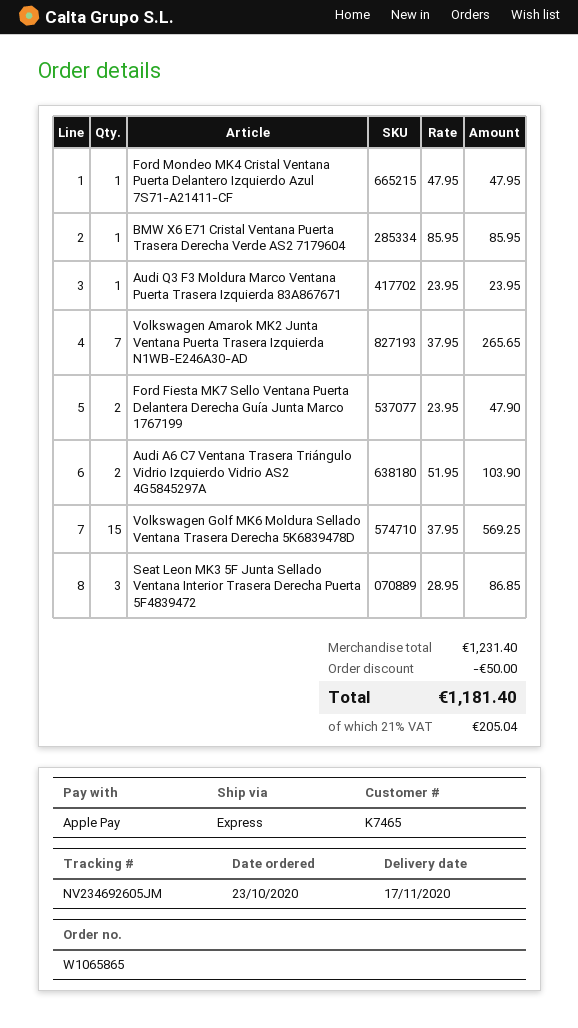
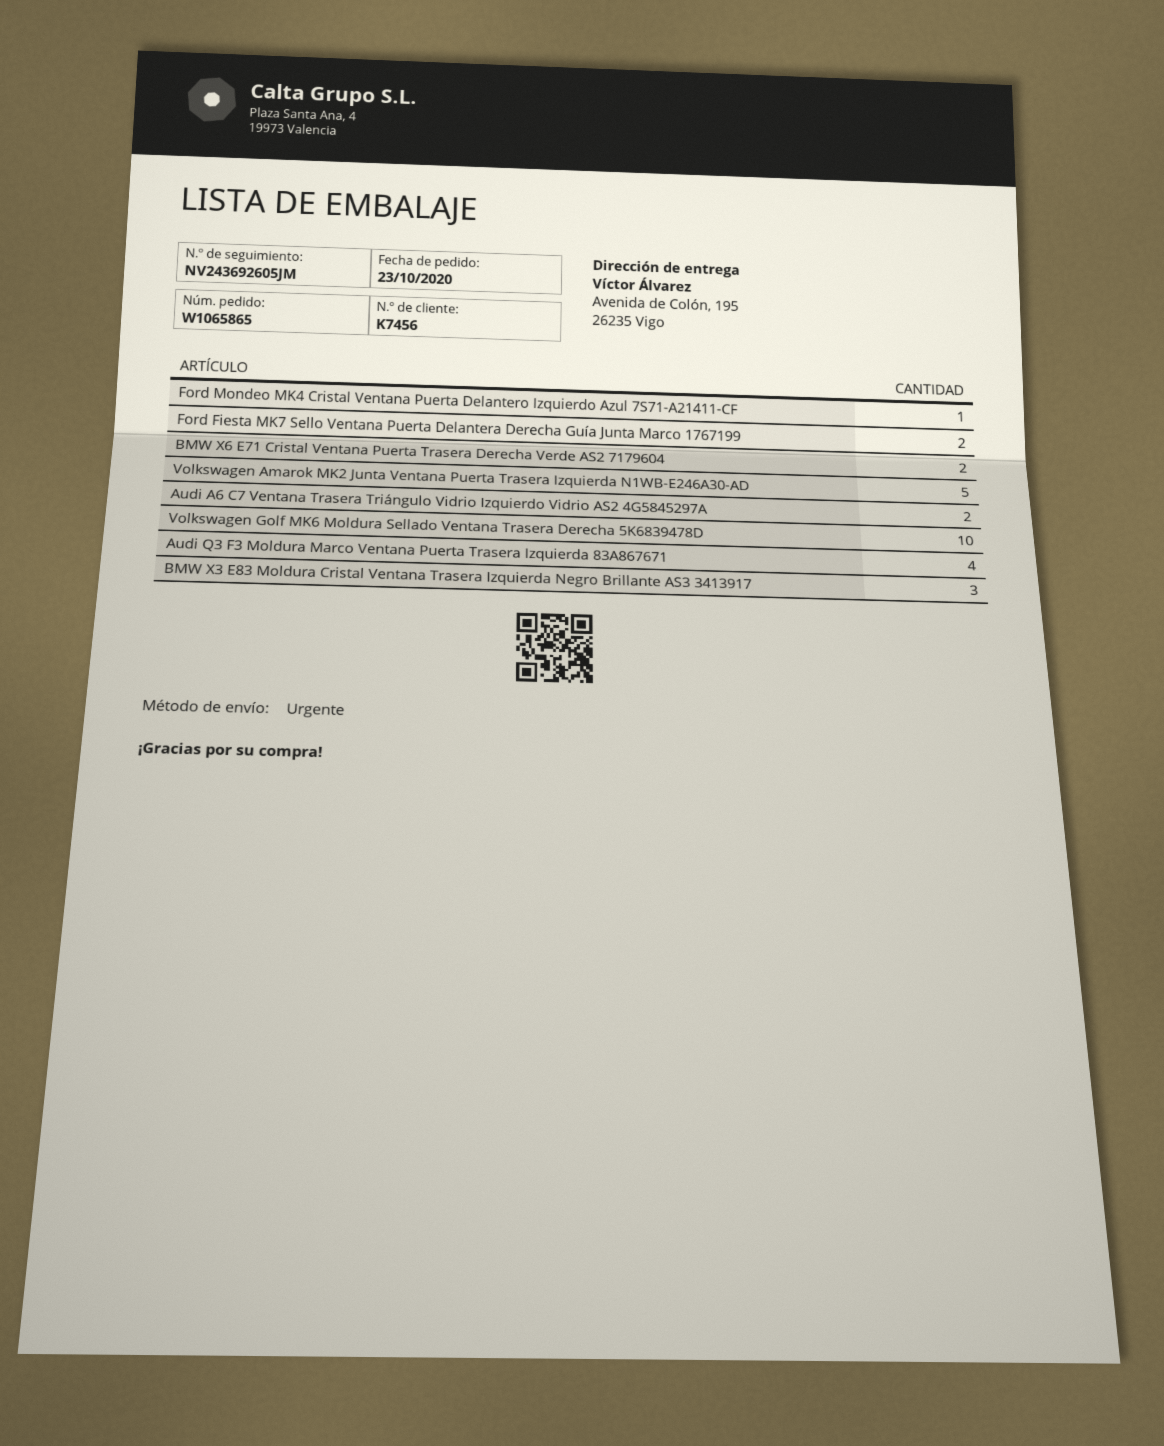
customer number: K7465 -> K7456
tracking number: NV234692605JM -> NV243692605JM
BMW X6 E71 Cristal Ventana Puerta Trasera Derecha Verde AS2 7179604: 1 -> 2
Audi Q3 F3 Moldura Marco Ventana Puerta Trasera Izquierda 83A867671: 1 -> 4
Volkswagen Amarok MK2 Junta Ventana Puerta Trasera Izquierda N1WB-E246A30-AD: 7 -> 5
Volkswagen Golf MK6 Moldura Sellado Ventana Trasera Derecha 5K6839478D: 15 -> 10
Seat Leon MK3 5F Junta Sellado Ventana Interior Trasera Derecha Puerta 5F4839472: 3 -> none
BMW X3 E83 Moldura Cristal Ventana Trasera Izquierda Negro Brillante AS3 3413917: none -> 3

